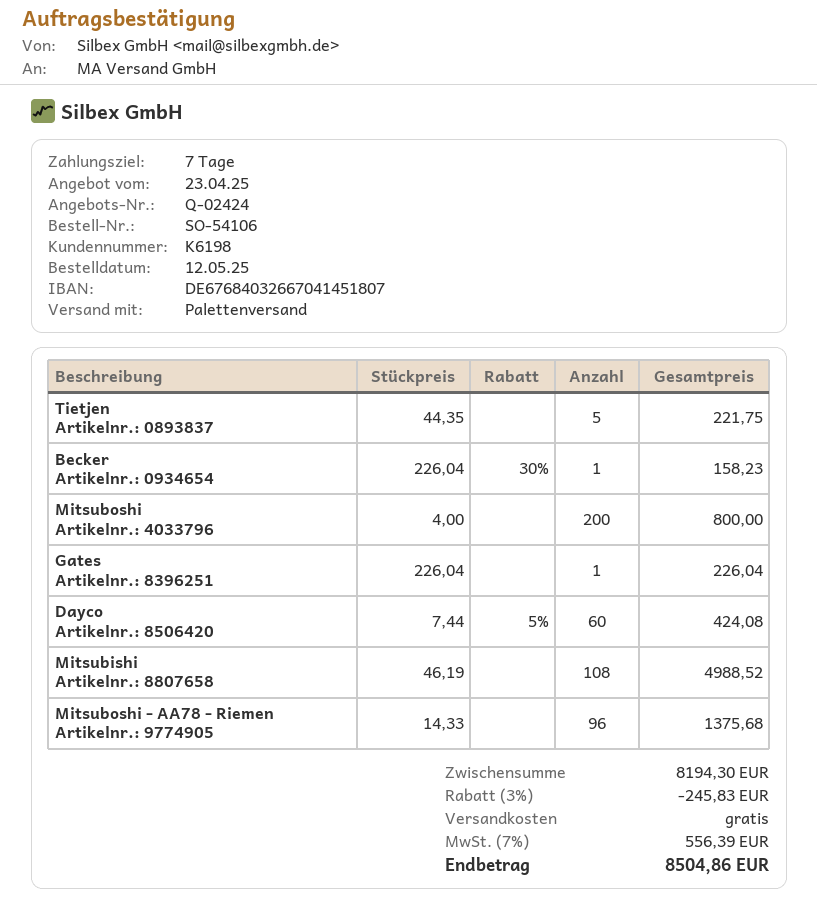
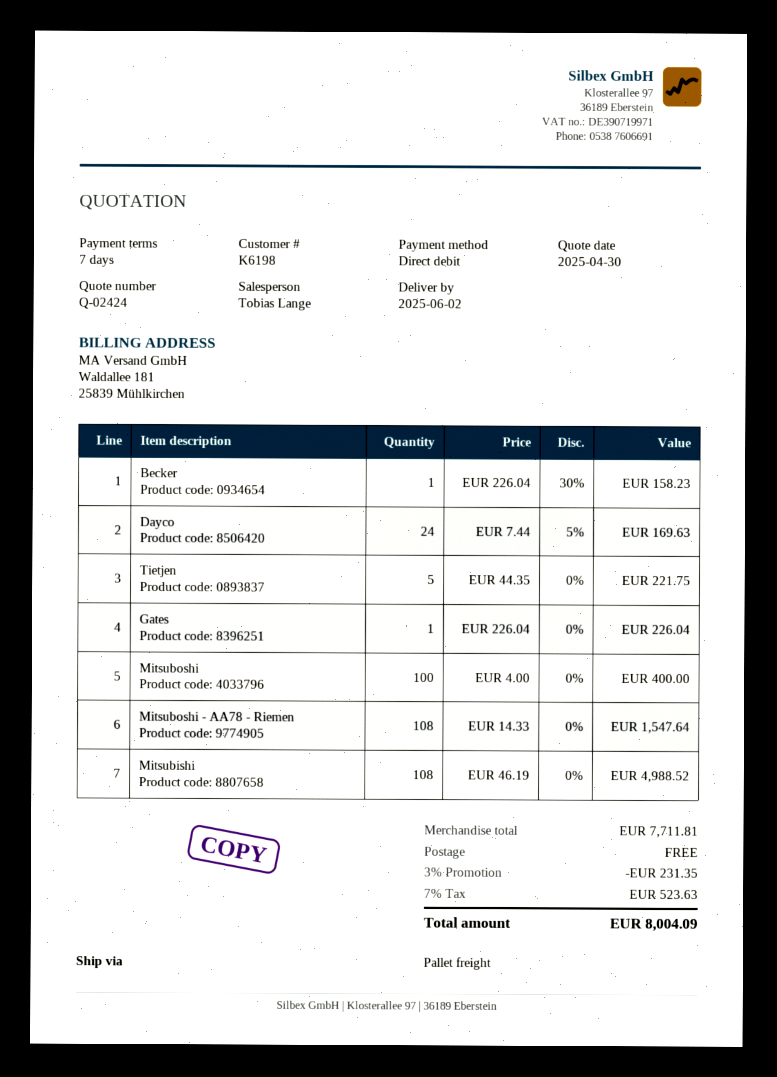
quote date: 2025-04-23 -> 2025-04-30
Mitsuboshi: 200 x 4.00 = 800.00 -> 100 x 4.00 = 400.00
Dayco: 60 x 7.44 - 5% = 424.08 -> 24 x 7.44 - 5% = 169.63
Mitsuboshi - AA78 - Riemen: 96 x 14.33 = 1375.68 -> 108 x 14.33 = 1547.64
subtotal: 8194.30 -> 7711.81
discount: 3% = 245.83 -> 3% = 231.35
tax: 7% = 556.39 -> 7% = 523.63
total: 8504.86 -> 8004.09

